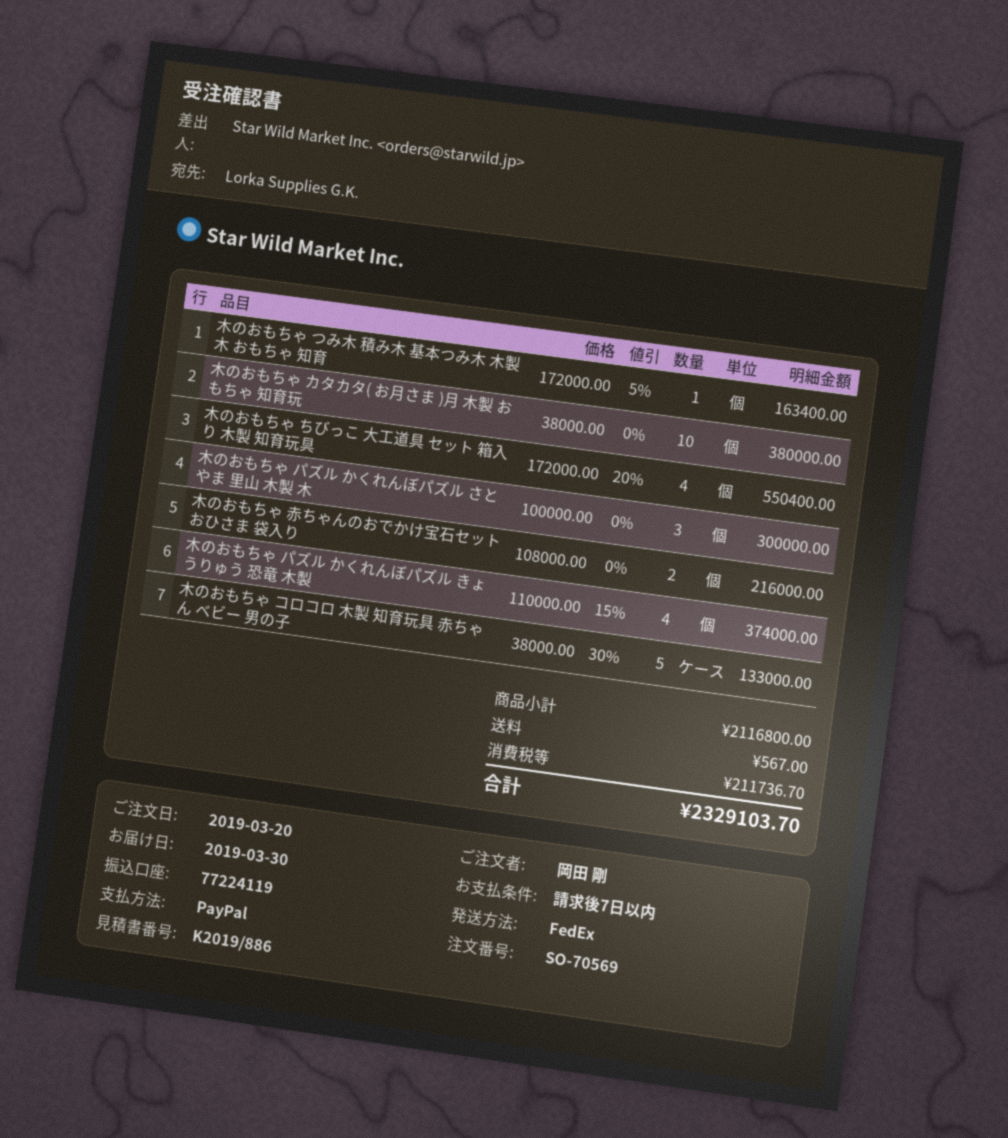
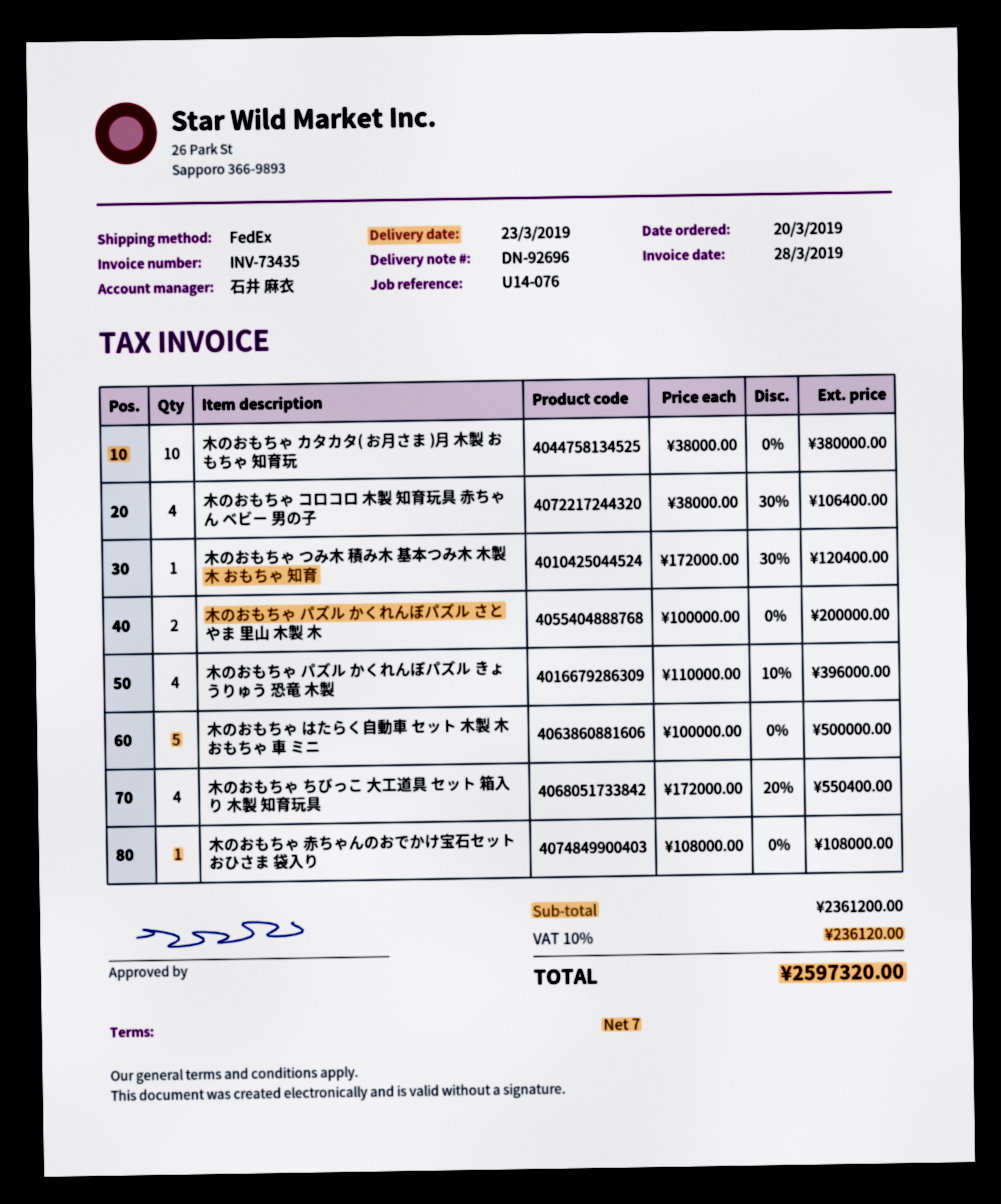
delivery date: 2019-03-30 -> 2019-03-23
木のおもちゃ つみ木 積み木 基本つみ木 木製 木 おもちゃ 知育: 1 x 172000.00 - 5% = 163400.00 -> 1 x 172000.00 - 30% = 120400.00
木のおもちゃ パズル かくれんぼパズル さとやま 里山 木製 木: 3 x 100000.00 = 300000.00 -> 2 x 100000.00 = 200000.00
木のおもちゃ 赤ちゃんのおでかけ宝石セット おひさま 袋入り: 2 x 108000.00 = 216000.00 -> 1 x 108000.00 = 108000.00
木のおもちゃ パズル かくれんぼパズル きょうりゅう 恐竜 木製: 4 x 110000.00 - 15% = 374000.00 -> 4 x 110000.00 - 10% = 396000.00
木のおもちゃ コロコロ 木製 知育玩具 赤ちゃん ベビー 男の子: 5 x 38000.00 - 30% = 133000.00 -> 4 x 38000.00 - 30% = 106400.00
木のおもちゃ はたらく自動車 セット 木製 木 おもちゃ 車 ミニ: none -> 5 x 100000.00 = 500000.00
subtotal: 2116800.00 -> 2361200.00
shipping: 567.00 -> none
tax: 211736.70 -> 236120.00
total: 2329103.70 -> 2597320.00

